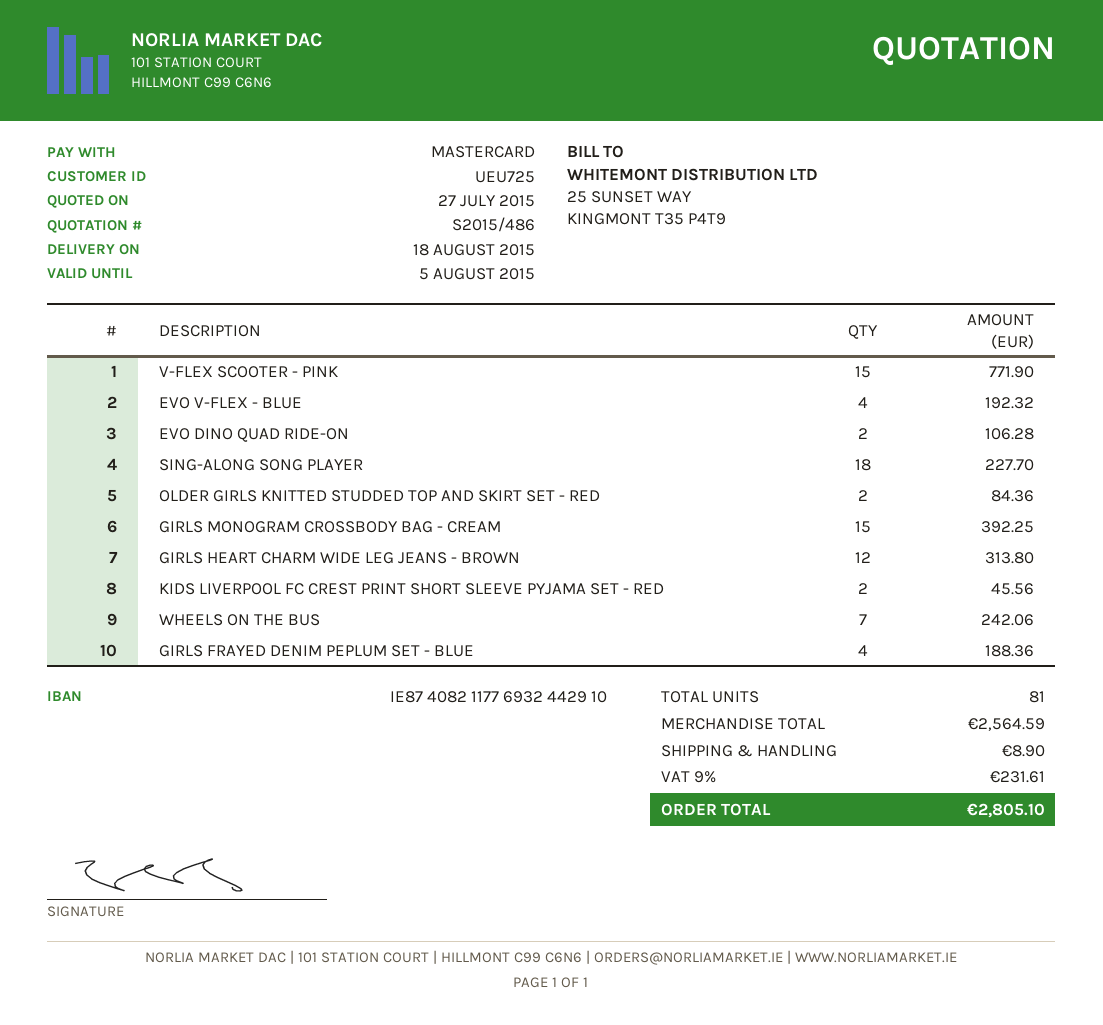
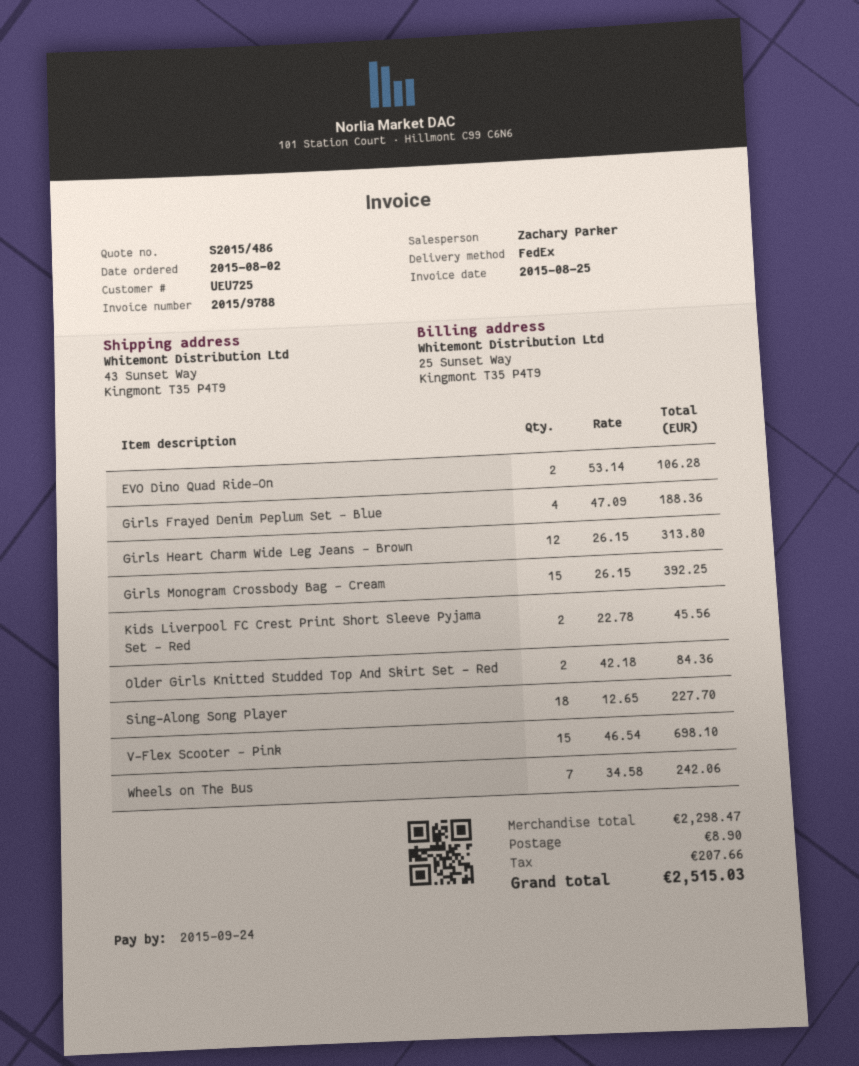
V-FLEX SCOOTER - PINK: 15 for 771.90 -> 15 for 698.10
EVO V-FLEX - BLUE: 4 for 192.32 -> none
subtotal: 2564.59 -> 2298.47
tax: 231.61 -> 207.66
total: 2805.10 -> 2515.03

